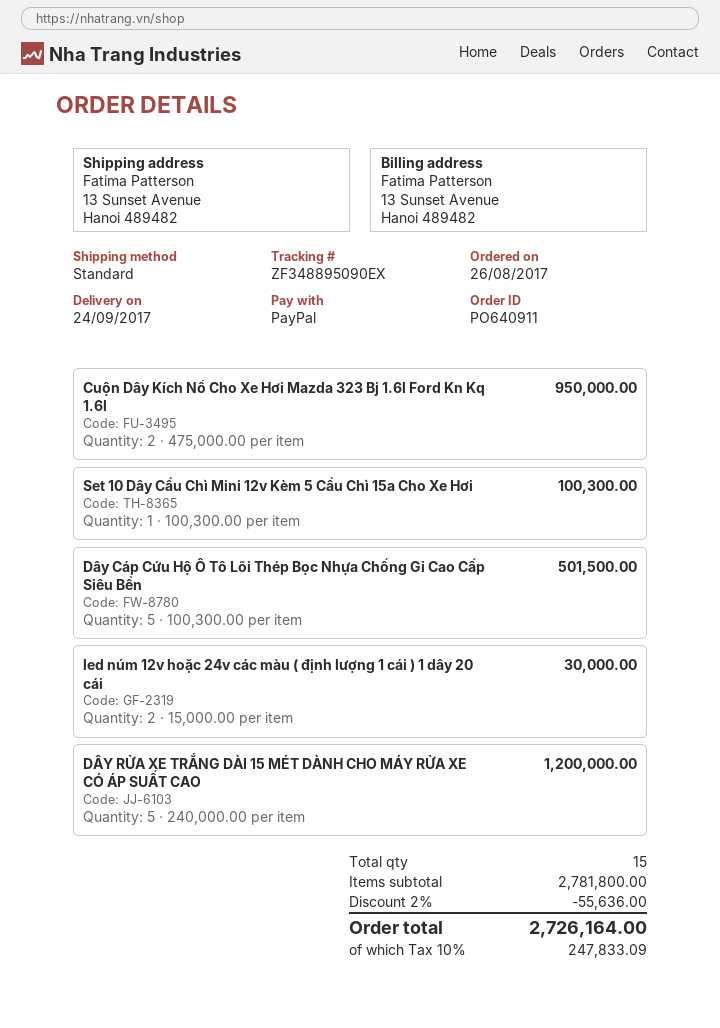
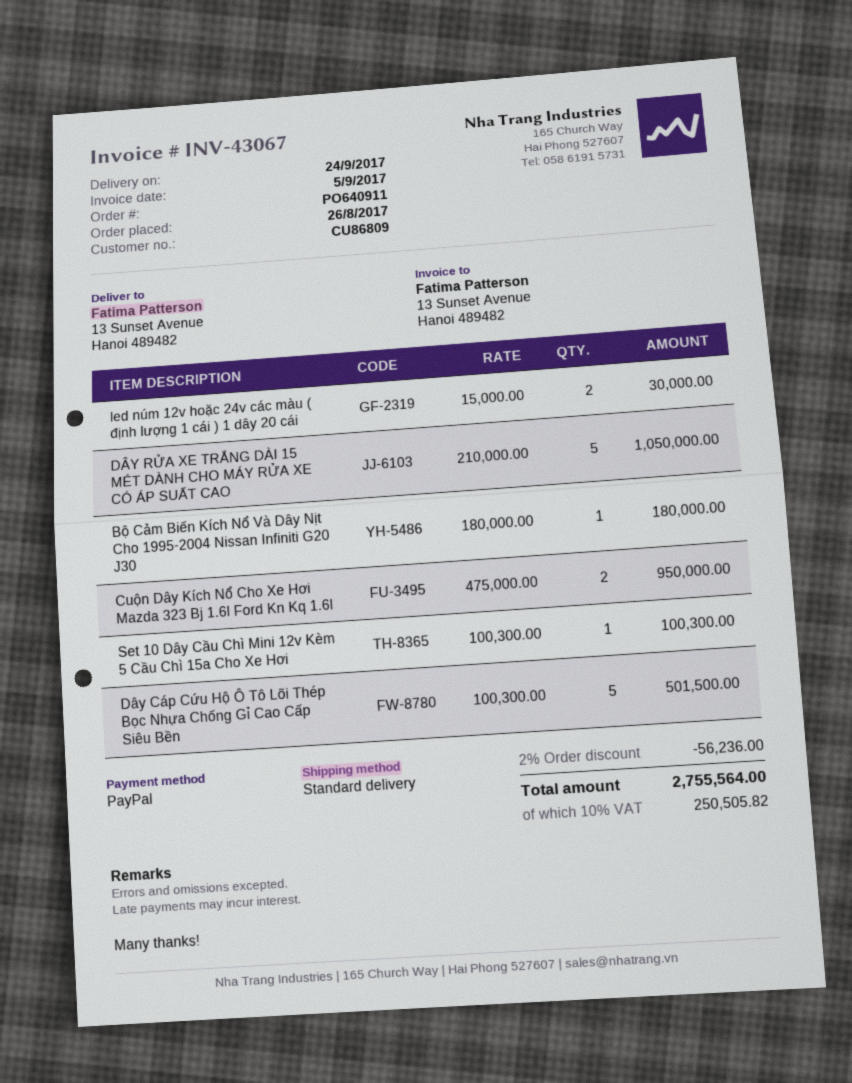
DÂY RỬA XE TRẮNG DÀI 15 MÉT DÀNH CHO MÁY RỬA XE CÓ ÁP SUẤT CAO: 5 x 240000.00 = 1200000.00 -> 5 x 210000.00 = 1050000.00
Bộ Cảm Biến Kích Nổ Và Dây Nịt Cho 1995-2004 Nissan Infiniti G20 J30: none -> 1 x 180000.00 = 180000.00
discount: 2% = 55636.00 -> 2% = 56236.00
tax: 10% = 247833.09 -> 10% = 250505.82
total: 2726164.00 -> 2755564.00

